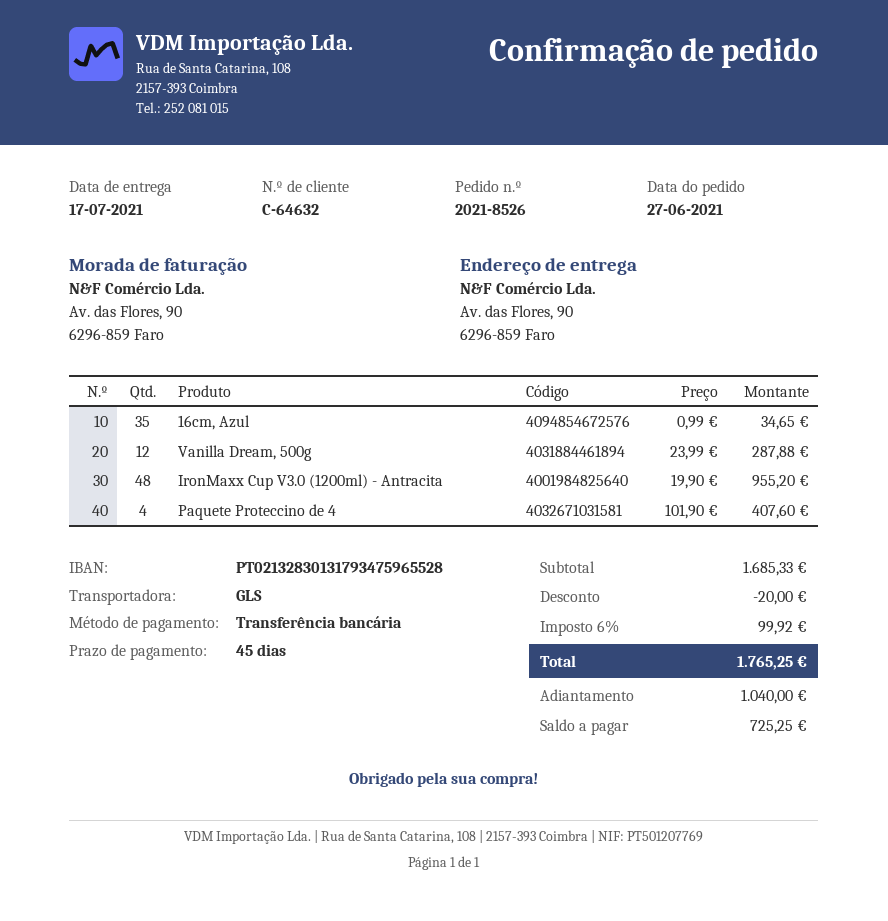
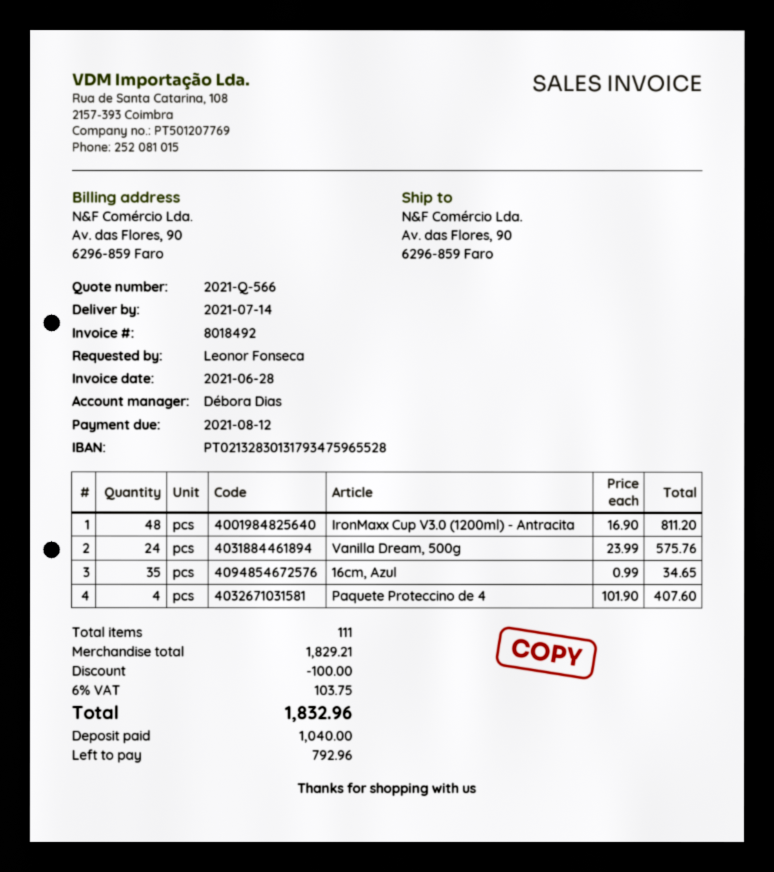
delivery date: 2021-07-17 -> 2021-07-14
Vanilla Dream, 500g: 12 x 23.99 = 287.88 -> 24 x 23.99 = 575.76
IronMaxx Cup V3.0 (1200ml) - Antracita: 48 x 19.90 = 955.20 -> 48 x 16.90 = 811.20
subtotal: 1685.33 -> 1829.21
discount: 20.00 -> 100.00
tax: 6% = 99.92 -> 6% = 103.75
total: 1765.25 -> 1832.96
balance: 725.25 -> 792.96

